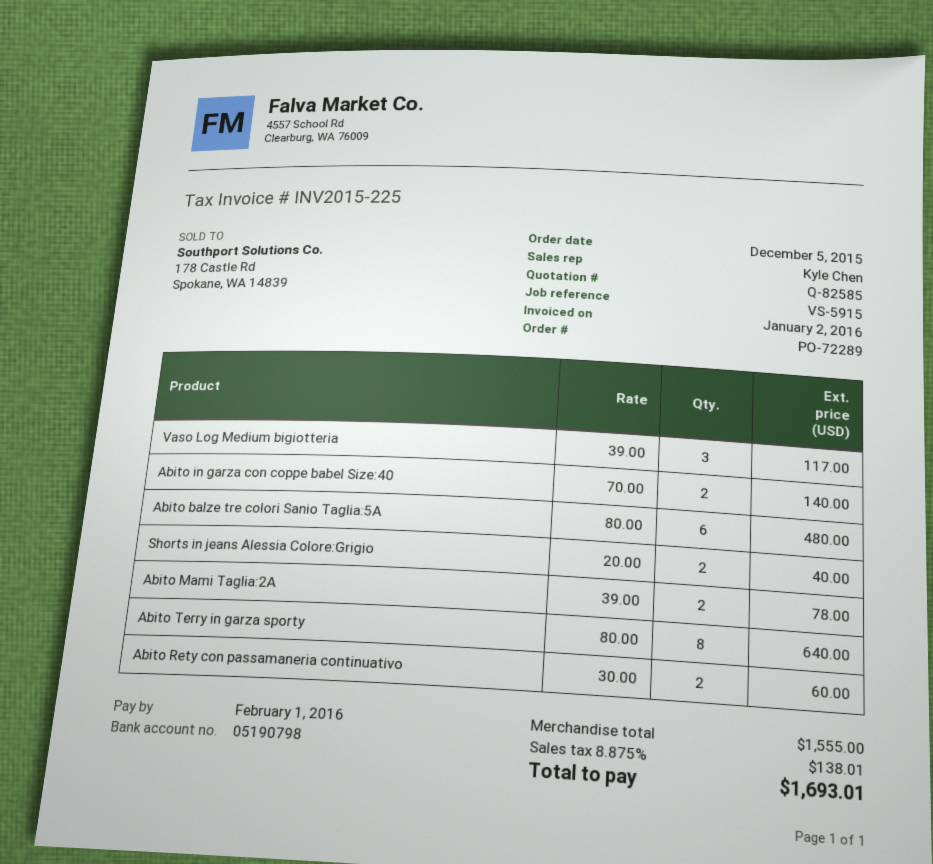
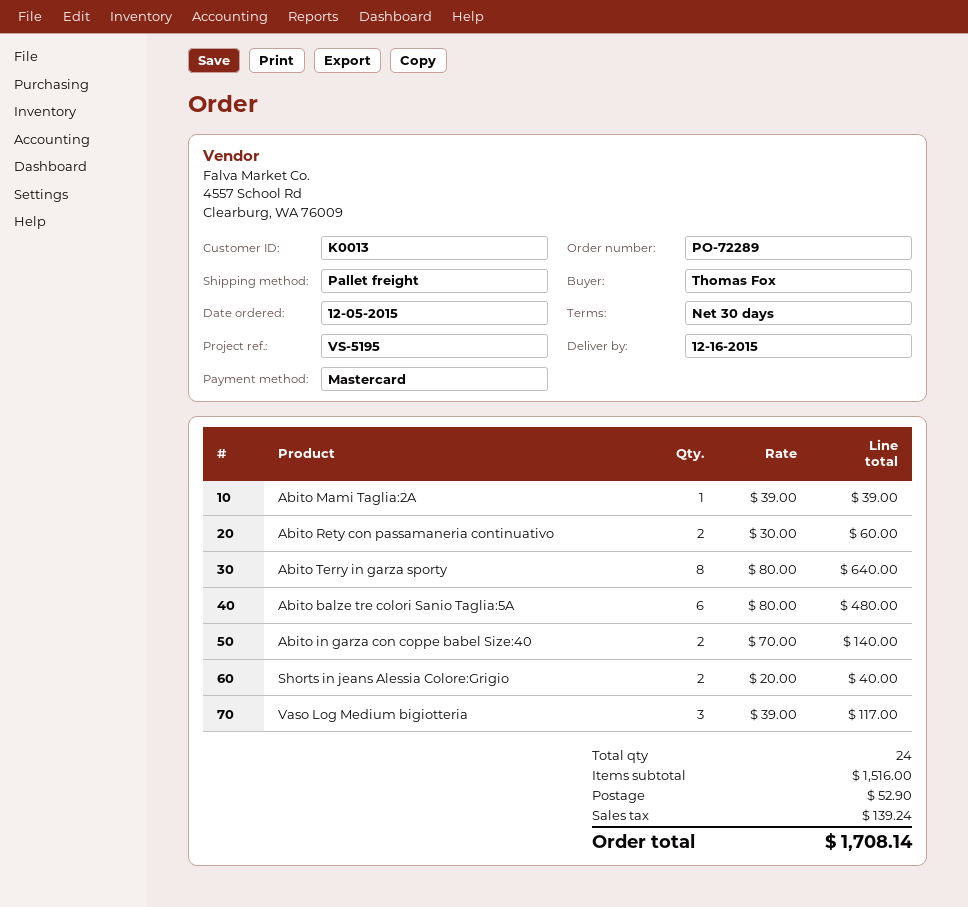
reference: VS-5915 -> VS-5195
Abito Mami Taglia:2A: 2 x 39.00 = 78.00 -> 1 x 39.00 = 39.00
subtotal: 1555.00 -> 1516.00
shipping: none -> 52.90
tax: 138.01 -> 139.24
total: 1693.01 -> 1708.14

